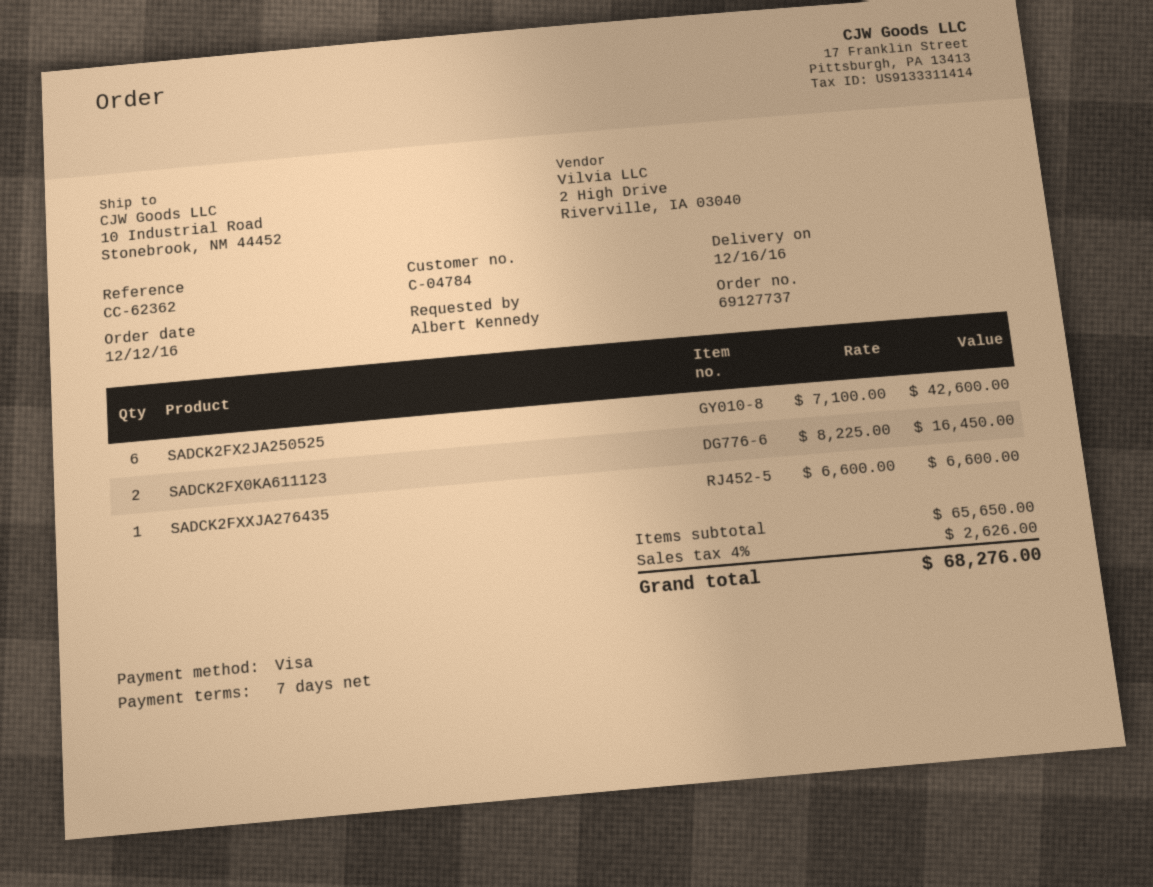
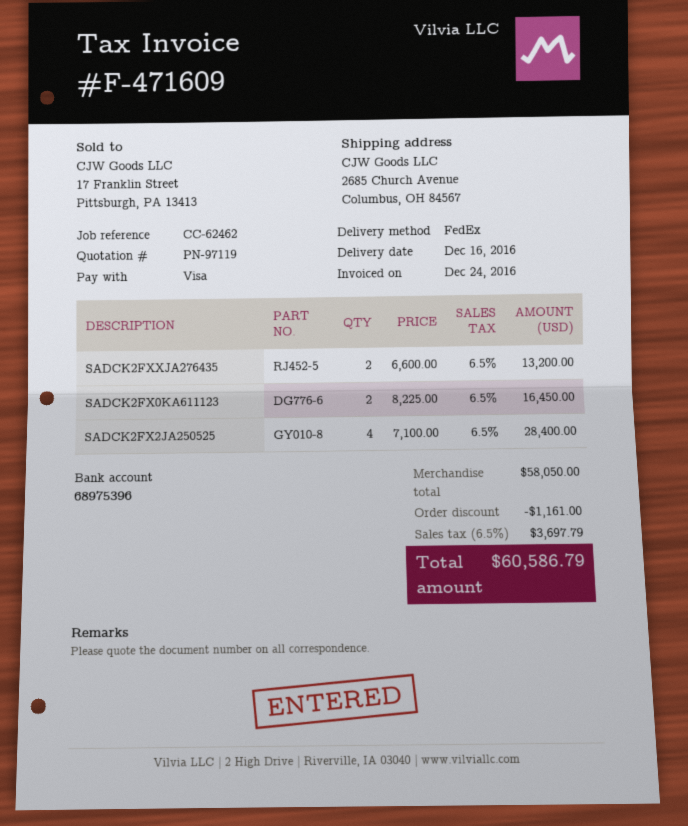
reference: CC-62362 -> CC-62462
ship to: 10 Industrial Road, Stonebrook, NM 44452 -> 2685 Church Avenue, Columbus, OH 84567
SADCK2FX2JA250525: 6 x 7100.00 = 42600.00 -> 4 x 7100.00 = 28400.00
SADCK2FXXJA276435: 1 x 6600.00 = 6600.00 -> 2 x 6600.00 = 13200.00
subtotal: 65650.00 -> 58050.00
discount: none -> 1161.00
tax: 4% = 2626.00 -> 6.5% = 3697.79
total: 68276.00 -> 60586.79

